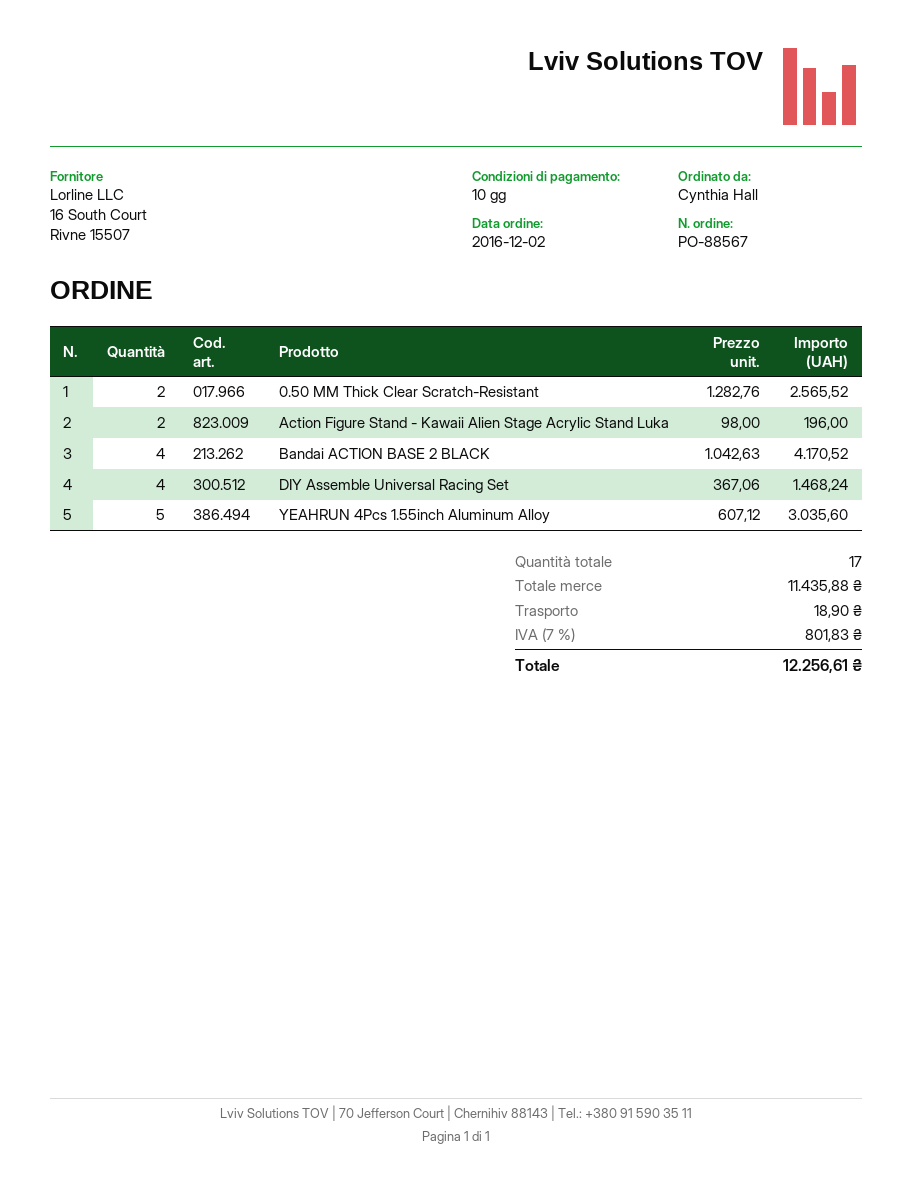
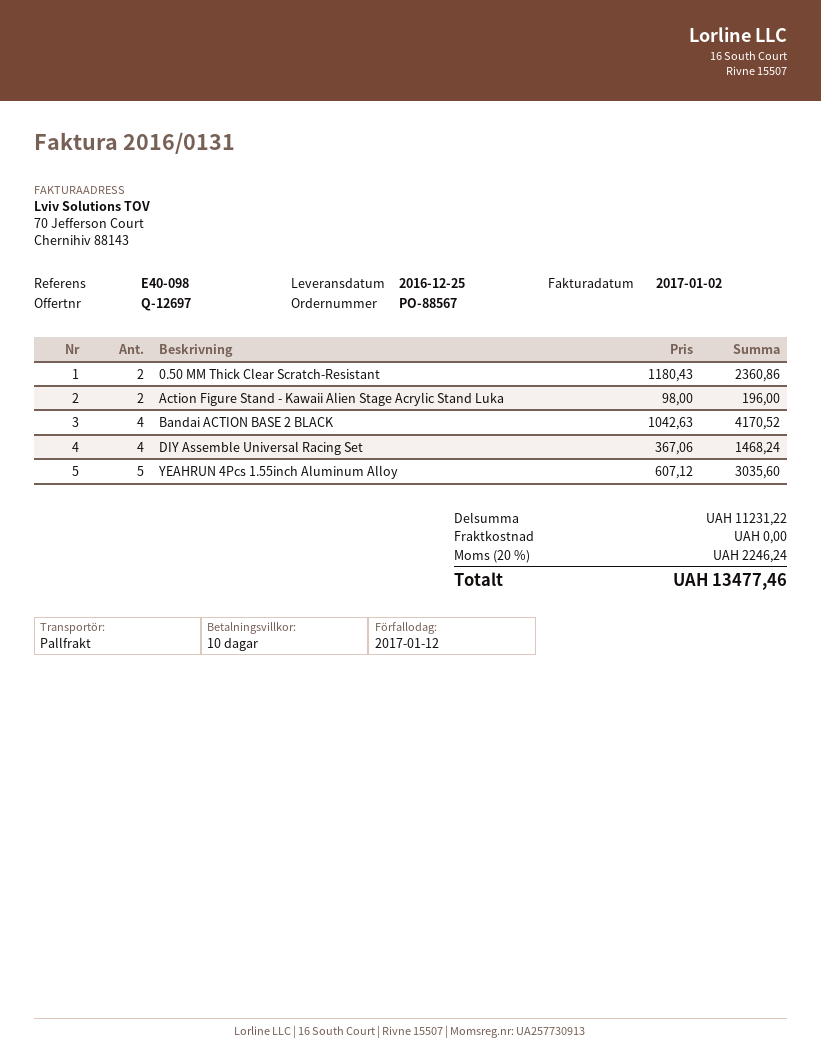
0.50 MM Thick Clear Scratch-Resistant: 2 x 1282.76 = 2565.52 -> 2 x 1180.43 = 2360.86
subtotal: 11435.88 -> 11231.22
shipping: 18.90 -> 0.00
tax: 7% = 801.83 -> 20% = 2246.24
total: 12256.61 -> 13477.46

